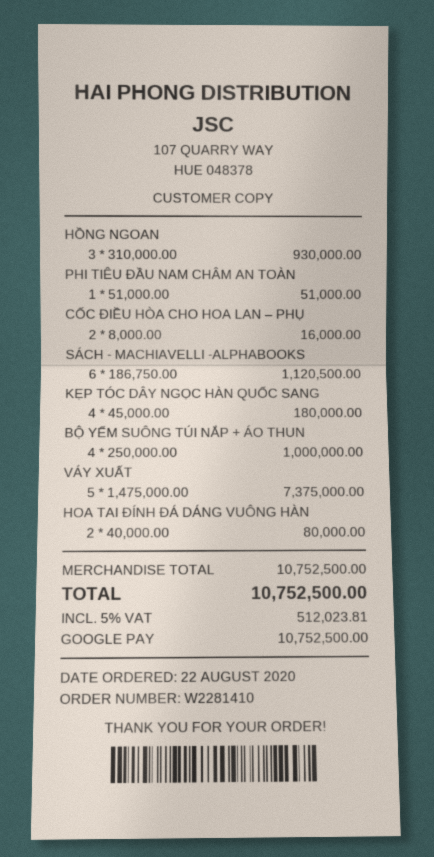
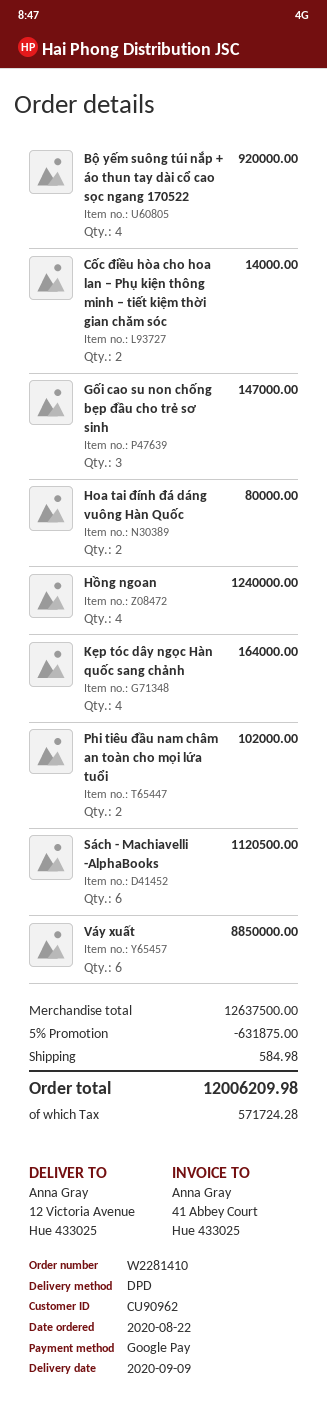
HỒNG NGOAN: 3 for 930000.00 -> 4 for 1240000.00
PHI TIÊU ĐẦU NAM CHÂM AN TOÀN: 1 for 51000.00 -> 2 for 102000.00
CỐC ĐIỀU HÒA CHO HOA LAN – PHỤ: 2 for 16000.00 -> 2 for 14000.00
KẸP TÓC DÂY NGỌC HÀN QUỐC SANG: 4 for 180000.00 -> 4 for 164000.00
BỘ YẾM SUÔNG TÚI NẮP + ÁO THUN: 4 for 1000000.00 -> 4 for 920000.00
VÁY XUẤT: 5 for 7375000.00 -> 6 for 8850000.00
Gối cao su non chống bẹp đầu cho trẻ sơ sinh: none -> 3 for 147000.00
subtotal: 10752500.00 -> 12637500.00
discount: none -> 5% = 631875.00
shipping: none -> 584.98
tax: 512023.81 -> 571724.28
total: 10752500.00 -> 12006209.98

